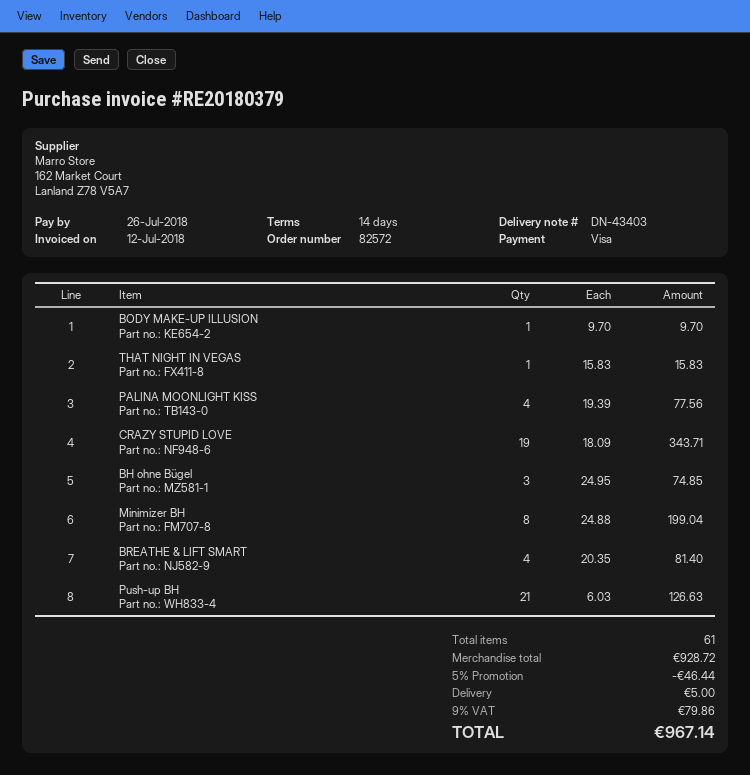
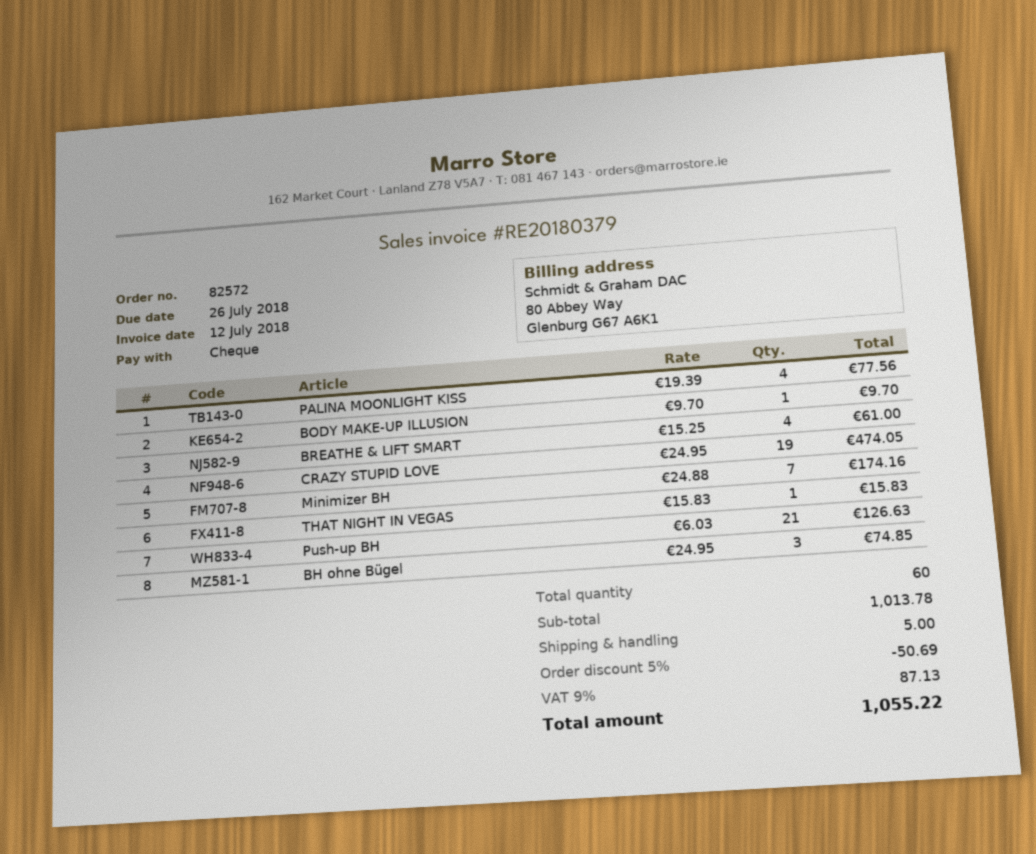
payment method: Visa -> cheque
CRAZY STUPID LOVE: 19 x 18.09 = 343.71 -> 19 x 24.95 = 474.05
Minimizer BH: 8 x 24.88 = 199.04 -> 7 x 24.88 = 174.16
BREATHE & LIFT SMART: 4 x 20.35 = 81.40 -> 4 x 15.25 = 61.00
total quantity: 61 -> 60
subtotal: 928.72 -> 1013.78
discount: 5% = 46.44 -> 5% = 50.69
tax: 9% = 79.86 -> 9% = 87.13
total: 967.14 -> 1055.22

